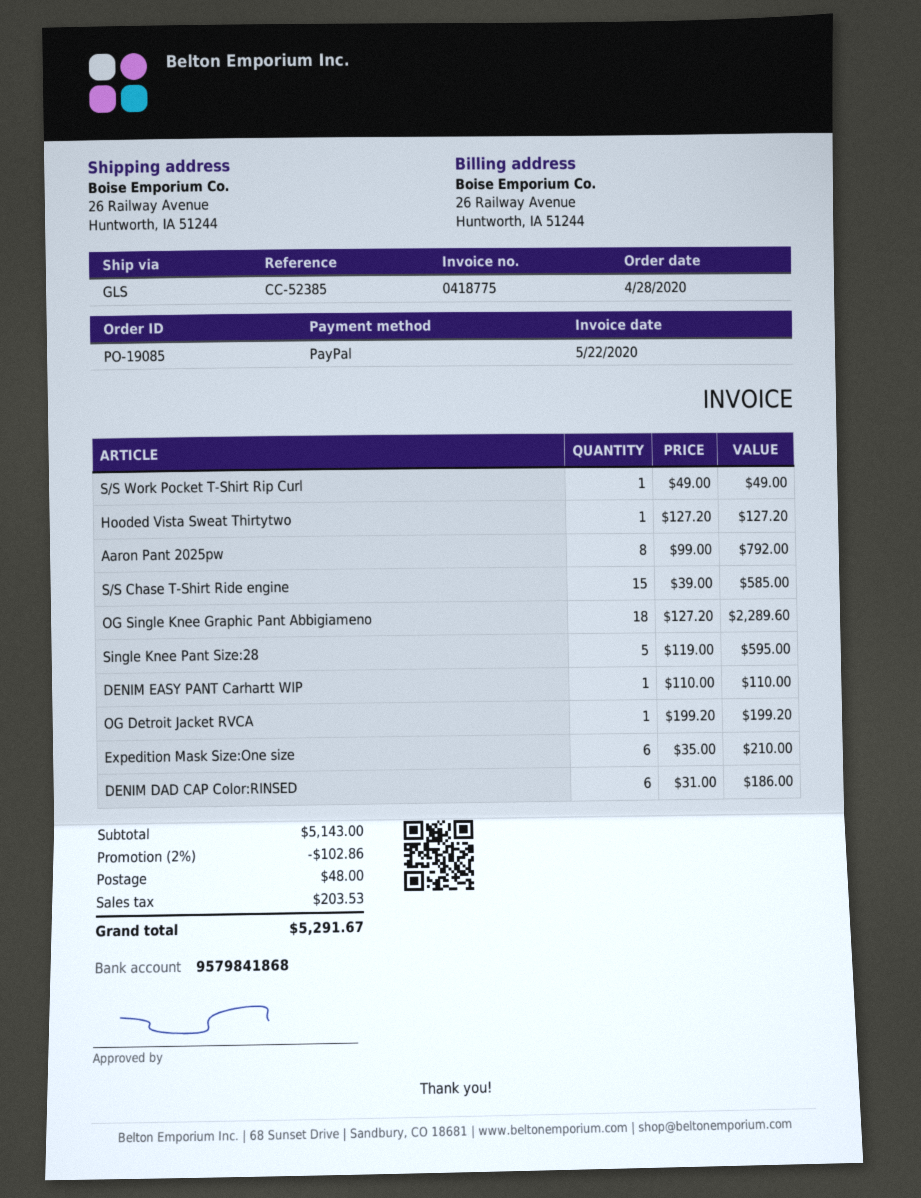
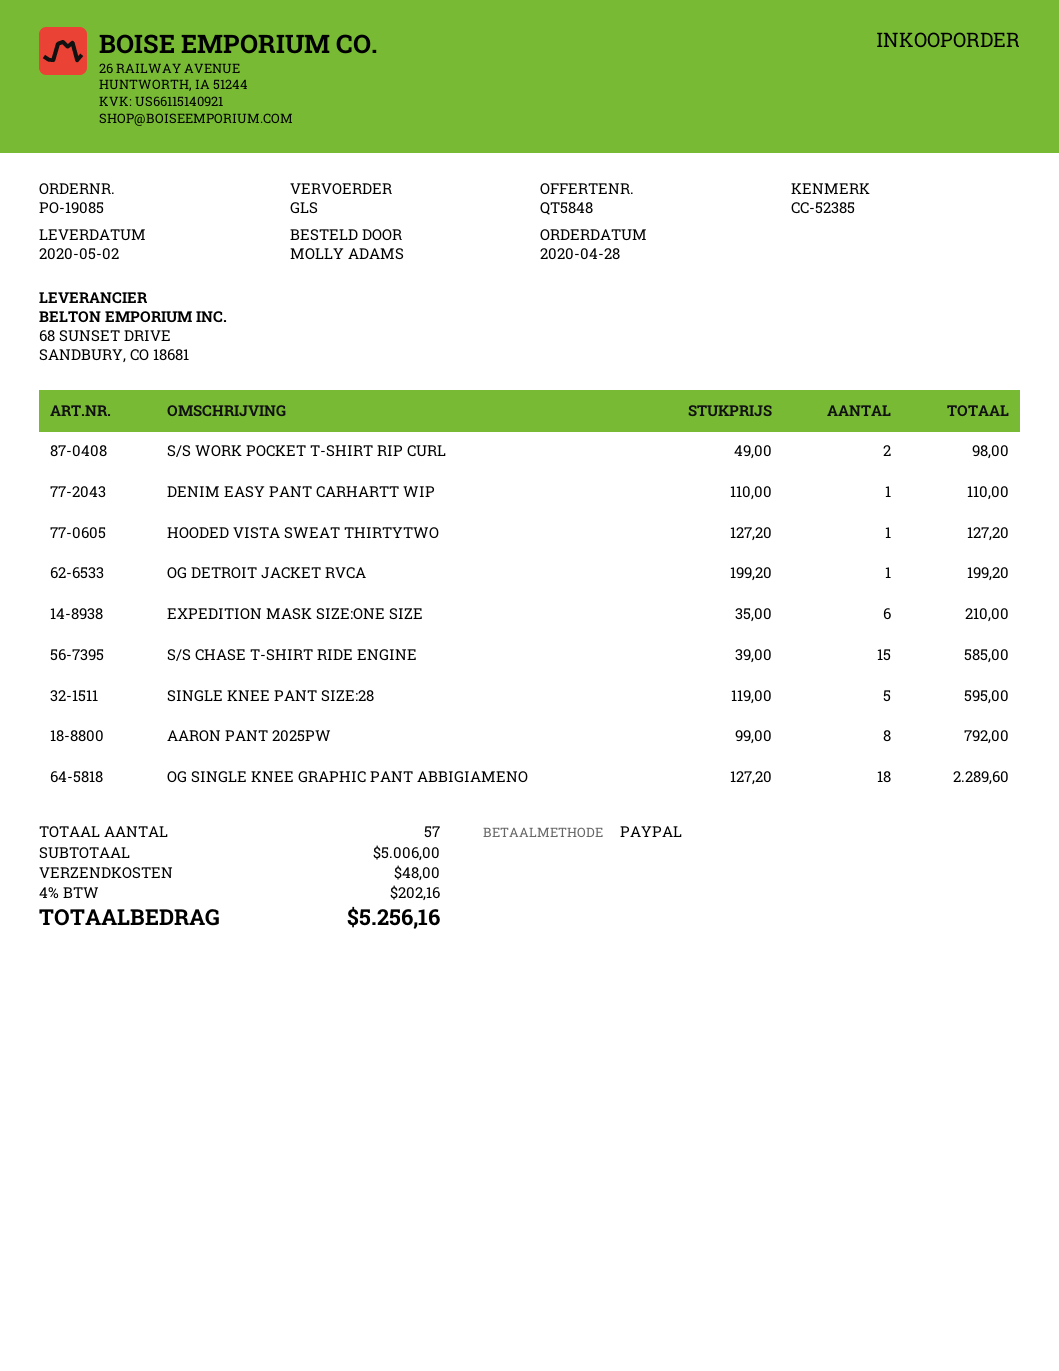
S/S Work Pocket T-Shirt Rip Curl: 1 x 49.00 = 49.00 -> 2 x 49.00 = 98.00
DENIM DAD CAP Color:RINSED: 6 x 31.00 = 186.00 -> none
subtotal: 5143.00 -> 5006.00
discount: 2% = 102.86 -> none
tax: 203.53 -> 202.16
total: 5291.67 -> 5256.16

